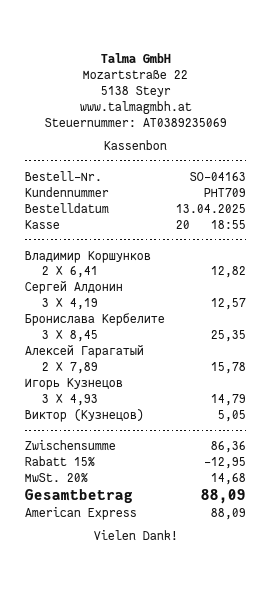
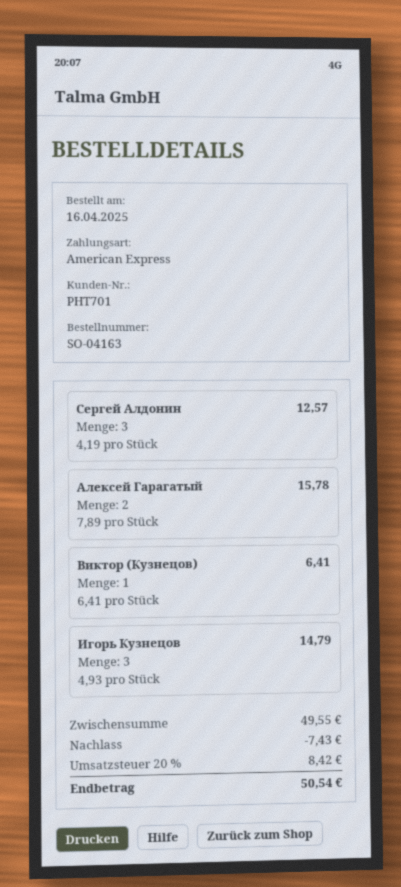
order date: 2025-04-13 -> 2025-04-16
customer number: PHT709 -> PHT701
Владимир Коршунков: 2 x 6.41 = 12.82 -> none
Бронислава Кербелите: 3 x 8.45 = 25.35 -> none
Виктор (Кузнецов): 1 x 5.05 = 5.05 -> 1 x 6.41 = 6.41
subtotal: 86.36 -> 49.55
discount: 12.95 -> 7.43
tax: 20% = 14.68 -> 20% = 8.42
total: 88.09 -> 50.54

